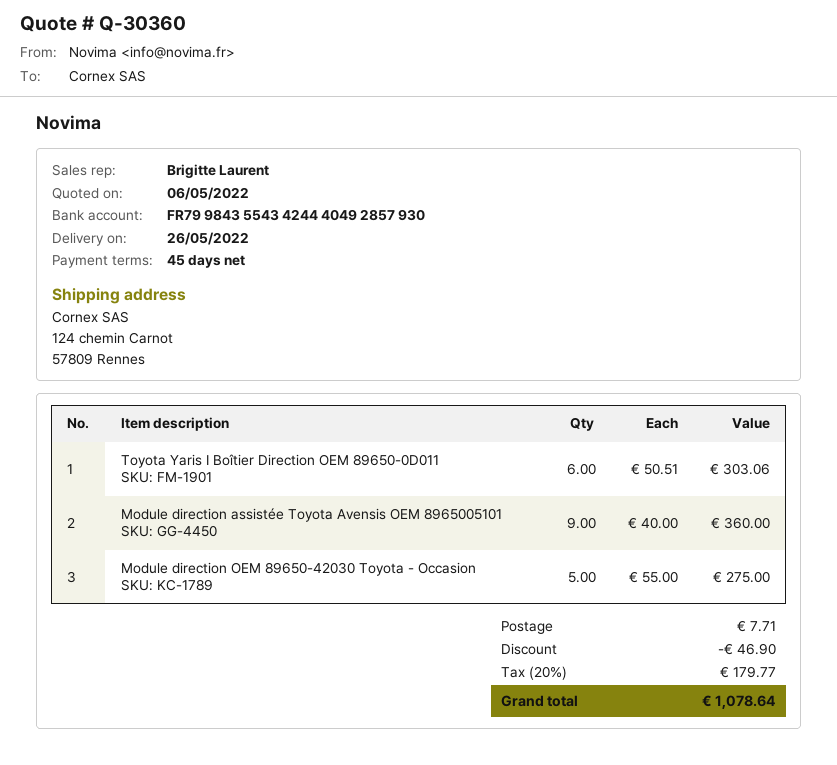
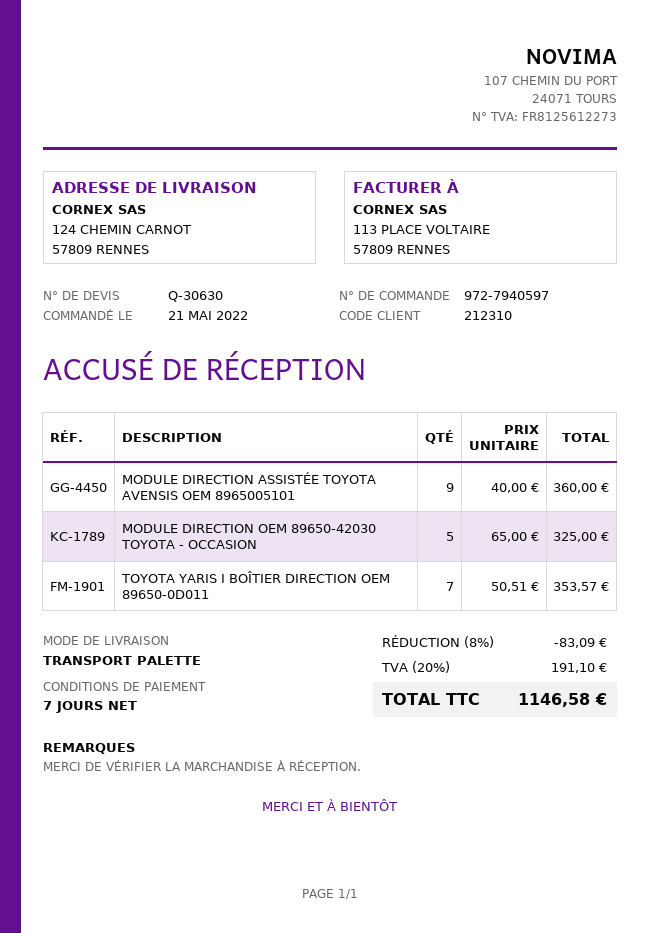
quote number: Q-30360 -> Q-30630
payment terms: 45 days -> 7 days
Toyota Yaris I Boîtier Direction OEM 89650-0D011: 6 x 50.51 = 303.06 -> 7 x 50.51 = 353.57
Module direction OEM 89650-42030 Toyota - Occasion: 5 x 55.00 = 275.00 -> 5 x 65.00 = 325.00
discount: 46.90 -> 83.09
shipping: 7.71 -> none
tax: 20% = 179.77 -> 20% = 191.10
total: 1078.64 -> 1146.58

